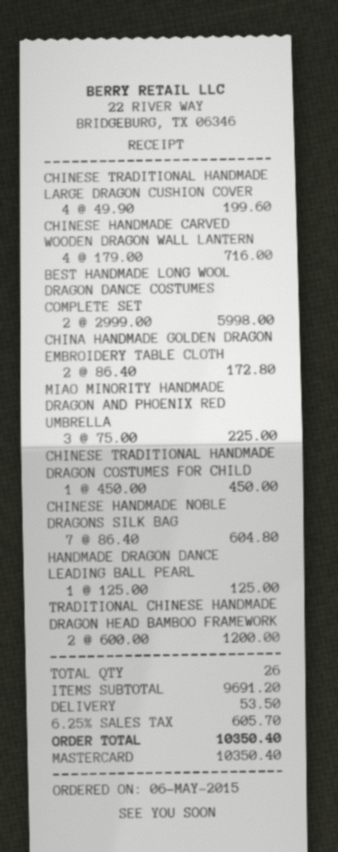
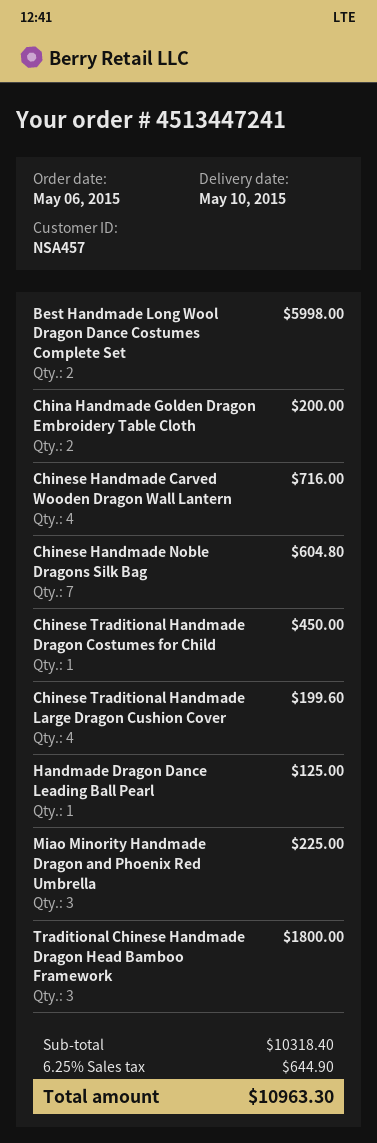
CHINA HANDMADE GOLDEN DRAGON EMBROIDERY TABLE CLOTH: 2 for 172.80 -> 2 for 200.00
TRADITIONAL CHINESE HANDMADE DRAGON HEAD BAMBOO FRAMEWORK: 2 for 1200.00 -> 3 for 1800.00
subtotal: 9691.20 -> 10318.40
shipping: 53.50 -> none
tax: 6.25% = 605.70 -> 6.25% = 644.90
total: 10350.40 -> 10963.30

